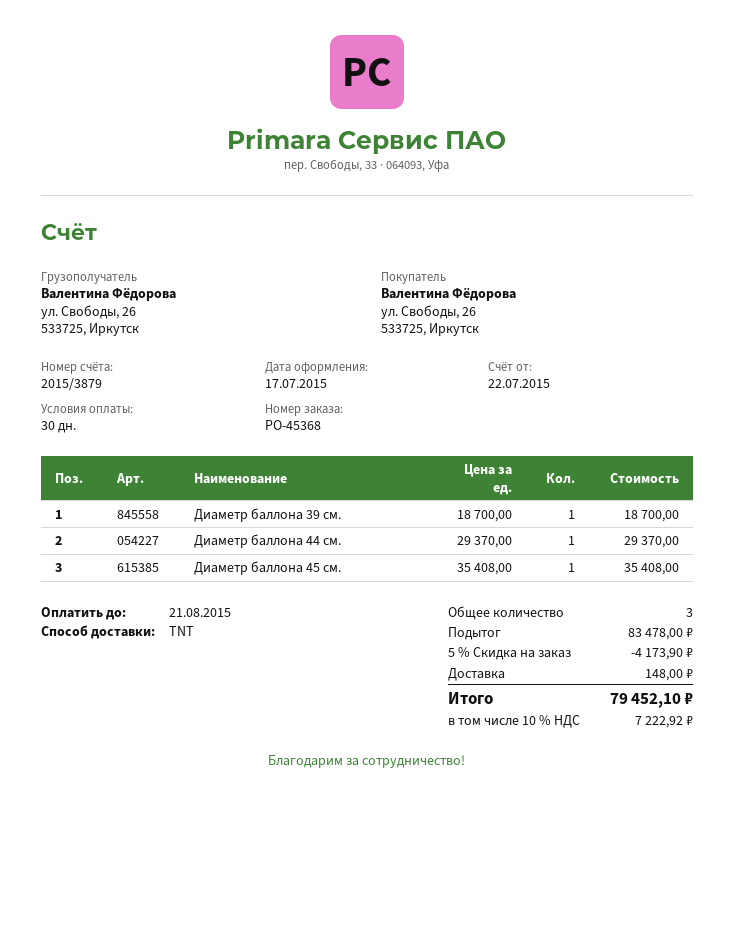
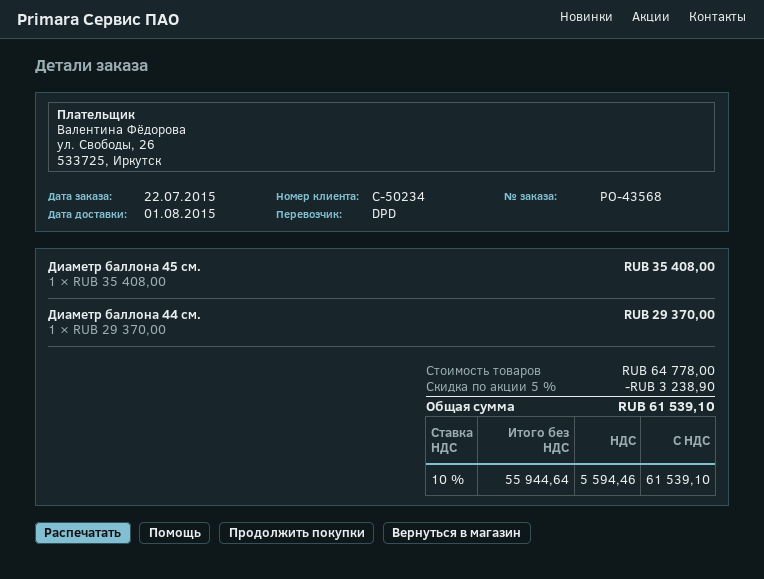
order number: PO-45368 -> PO-43568
order date: 2015-07-17 -> 2015-07-22
shipping method: TNT -> DPD
Диаметр баллона 39 см.: 1 x 18700.00 = 18700.00 -> none
subtotal: 83478.00 -> 64778.00
discount: 5% = 4173.90 -> 5% = 3238.90
shipping: 148.00 -> none
tax: 10% = 7222.92 -> 10% = 5594.46
total: 79452.10 -> 61539.10

